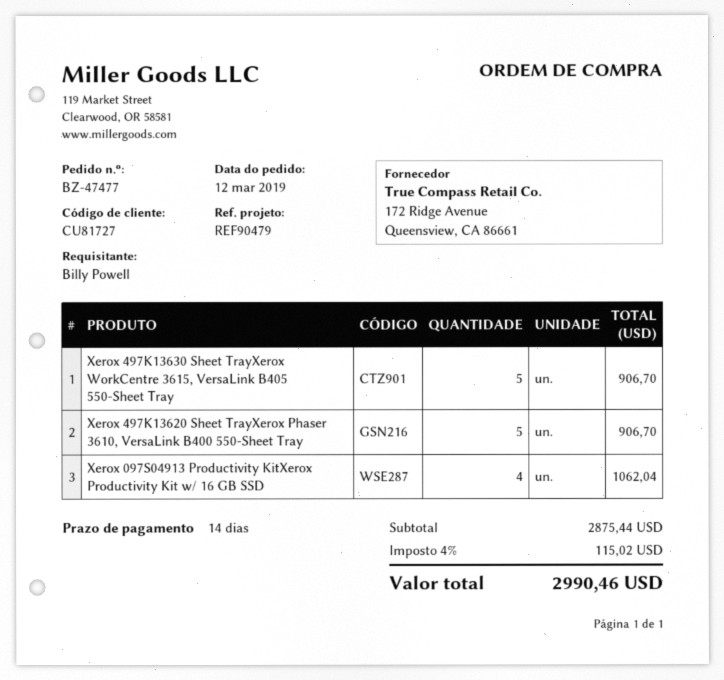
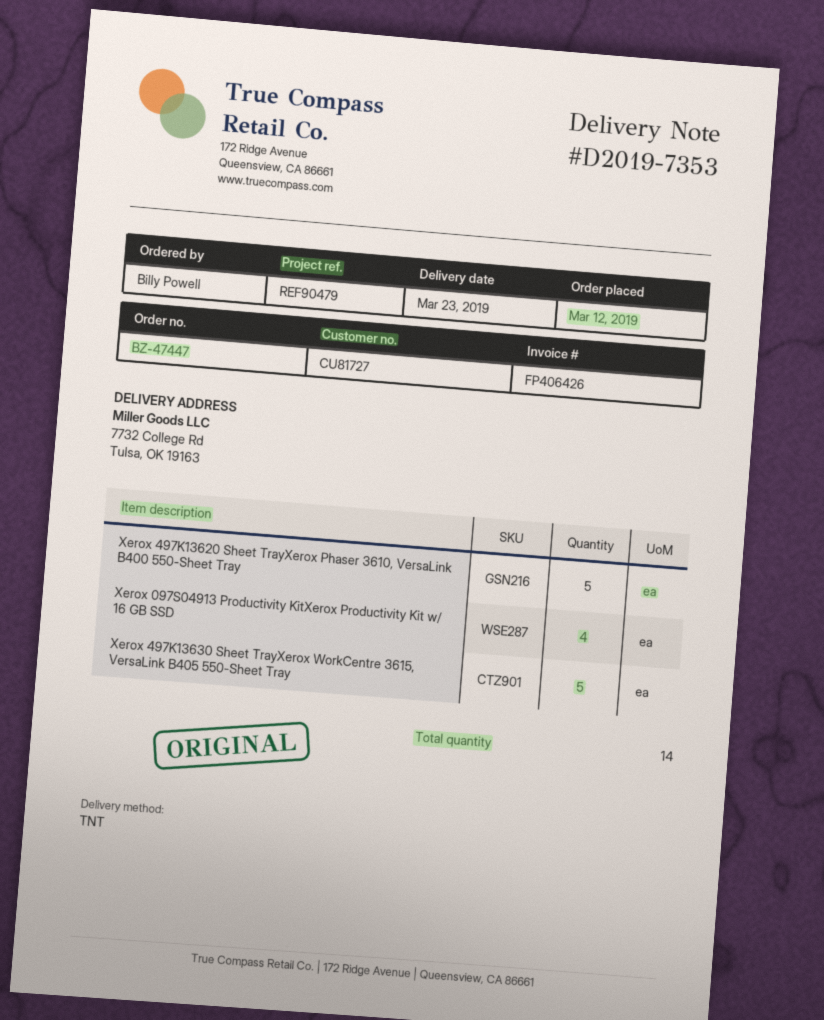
order number: BZ-47477 -> BZ-47447

